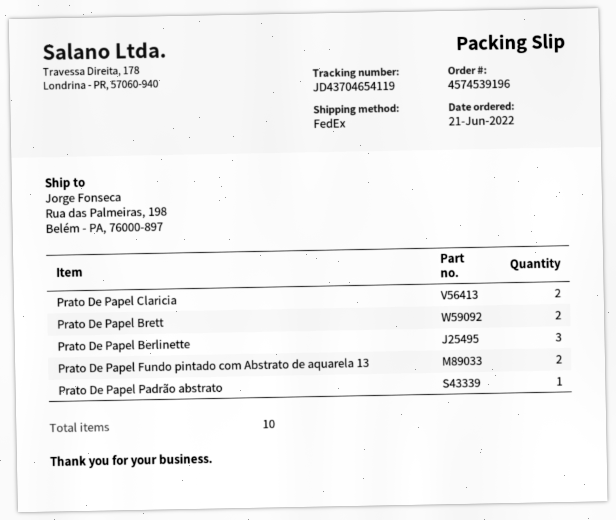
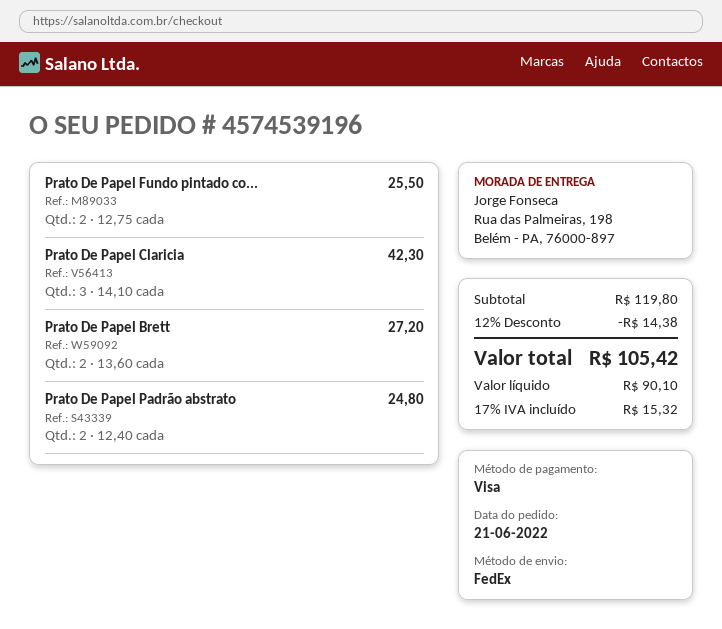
Prato De Papel Claricia: 2 -> 3
Prato De Papel Berlinette: 3 -> none
Prato De Papel Padrão abstrato: 1 -> 2

